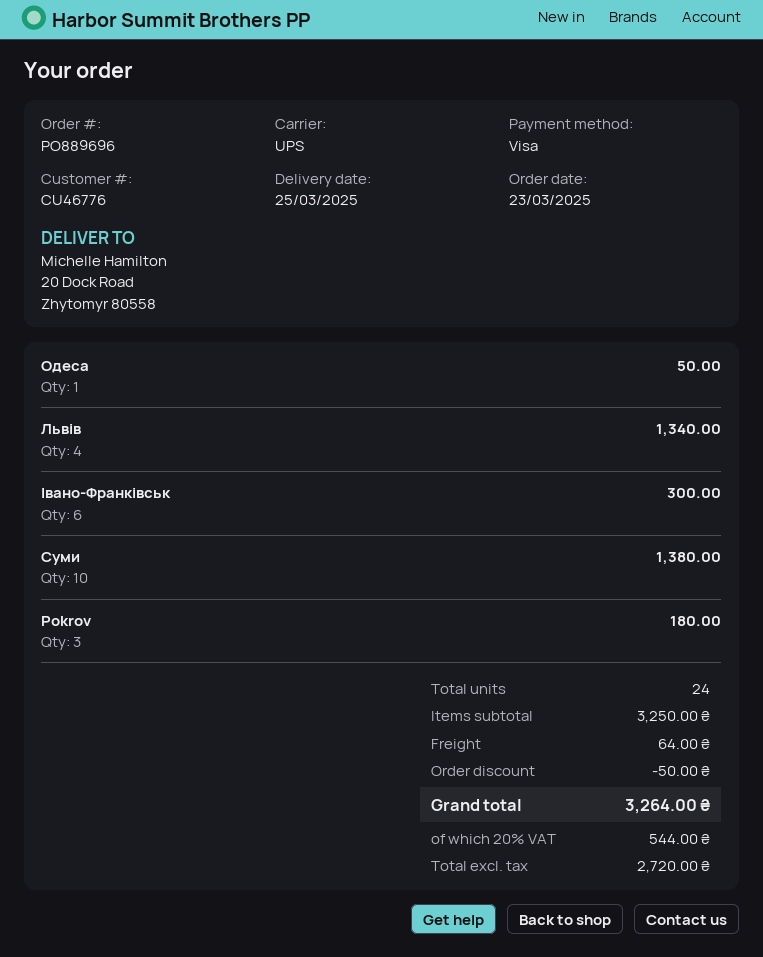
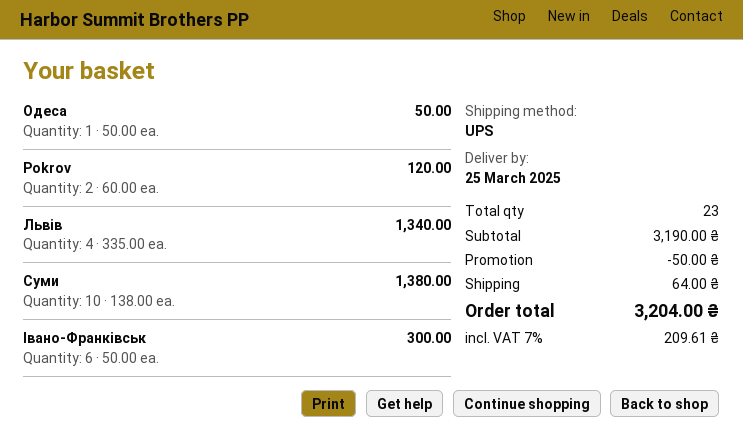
Pokrov: 3 for 180.00 -> 2 for 120.00
total quantity: 24 -> 23
subtotal: 3250.00 -> 3190.00
tax: 20% = 544.00 -> 7% = 209.61
total: 3264.00 -> 3204.00

